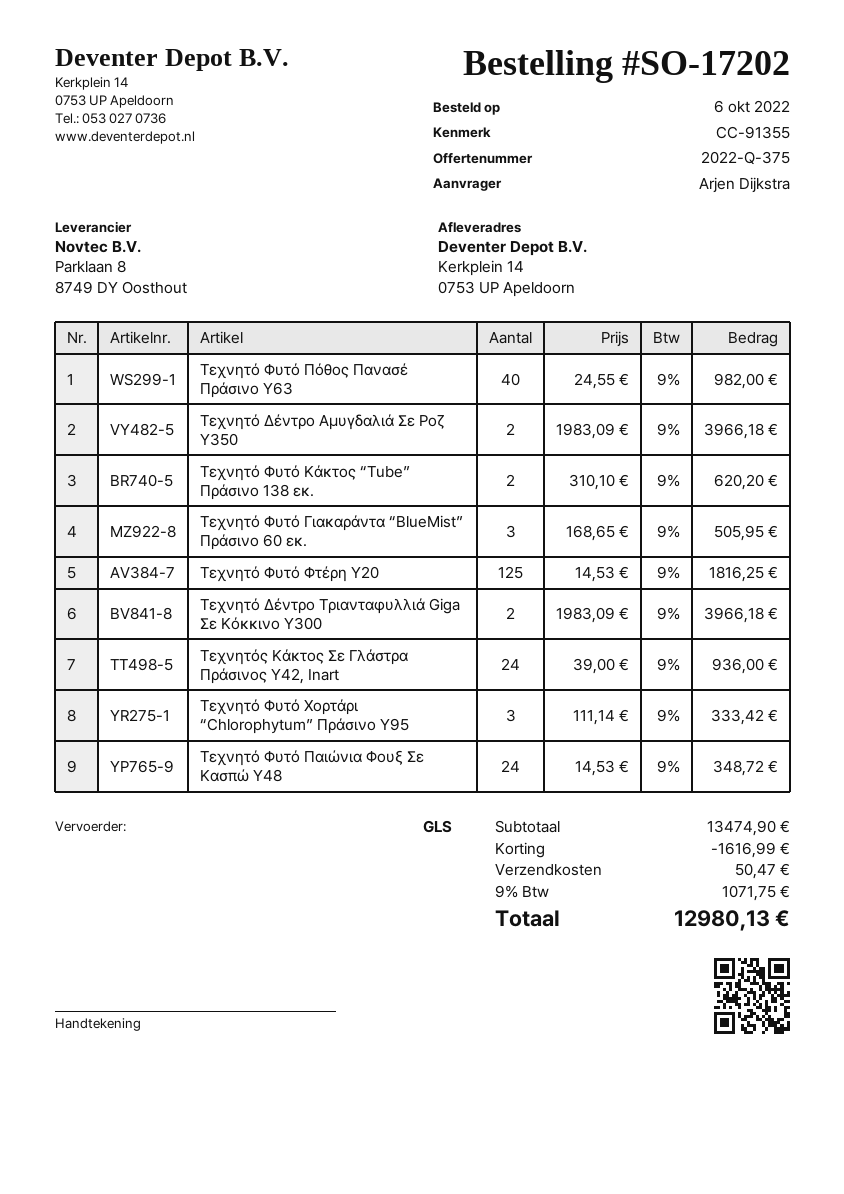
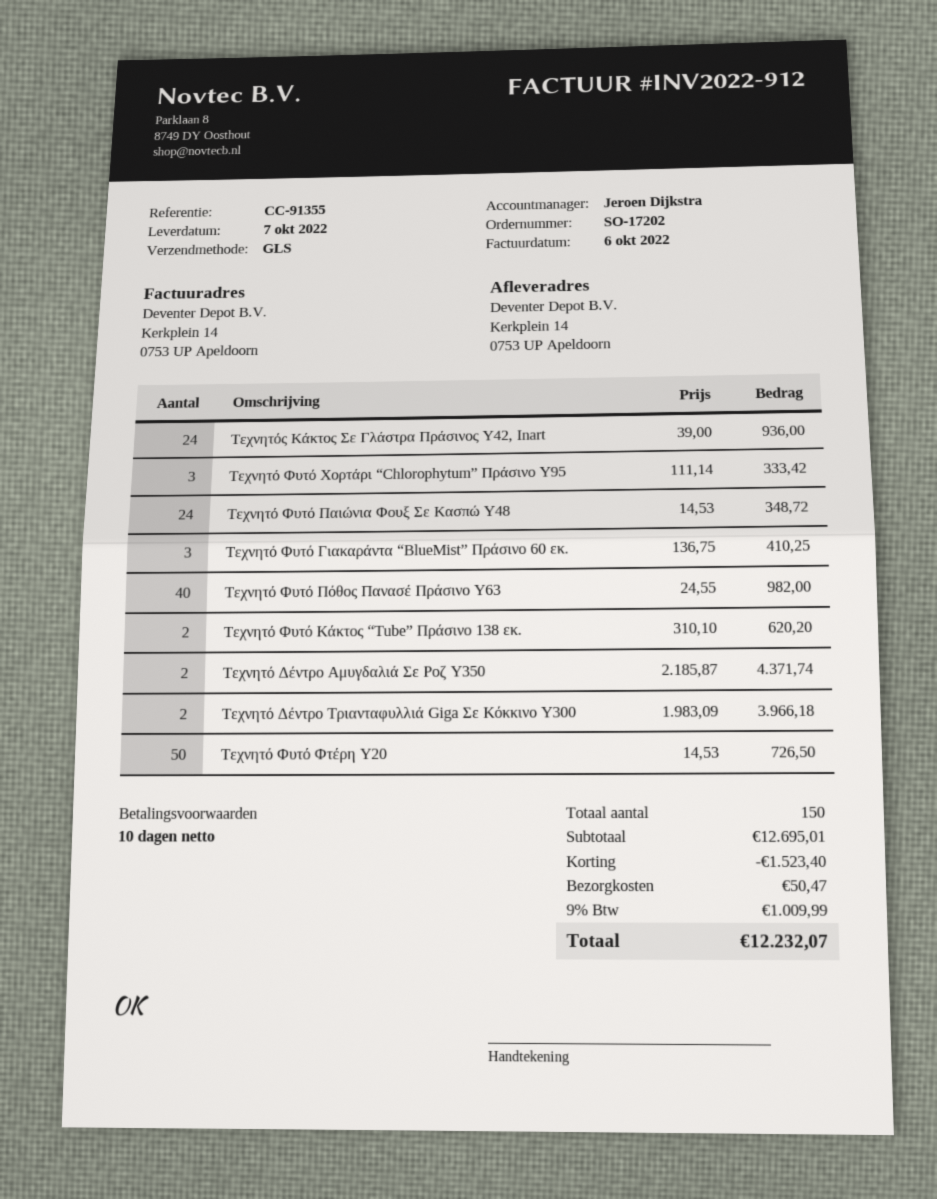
Τεχνητό Δέντρο Αμυγδαλιά Σε Ροζ Υ350: 2 x 1983.09 = 3966.18 -> 2 x 2185.87 = 4371.74
Τεχνητό Φυτό Γιακαράντα “BlueMist” Πράσινο 60 εκ.: 3 x 168.65 = 505.95 -> 3 x 136.75 = 410.25
Τεχνητό Φυτό Φτέρη Υ20: 125 x 14.53 = 1816.25 -> 50 x 14.53 = 726.50
subtotal: 13474.90 -> 12695.01
discount: 1616.99 -> 1523.40
tax: 9% = 1071.75 -> 9% = 1009.99
total: 12980.13 -> 12232.07

